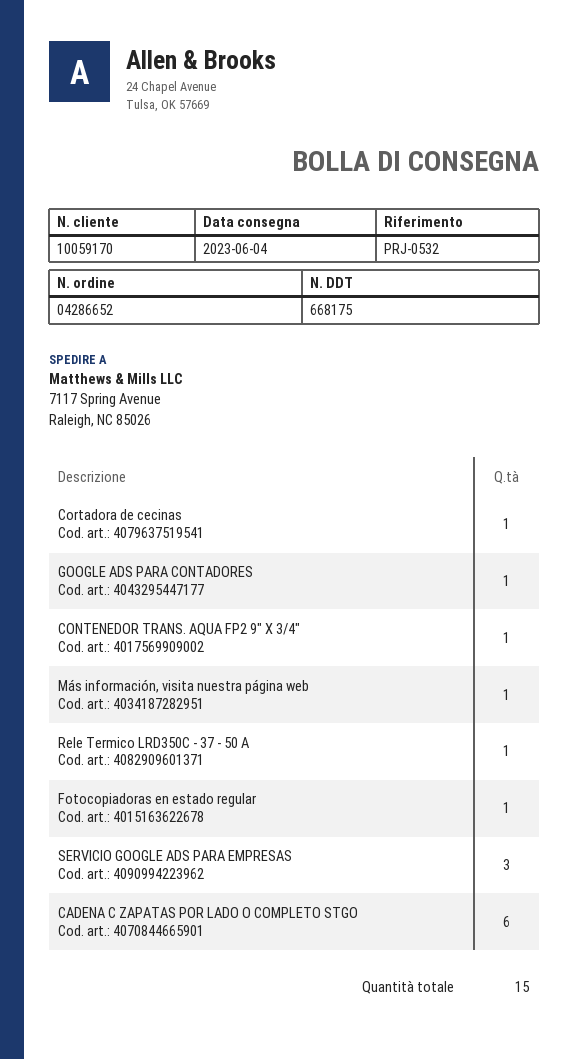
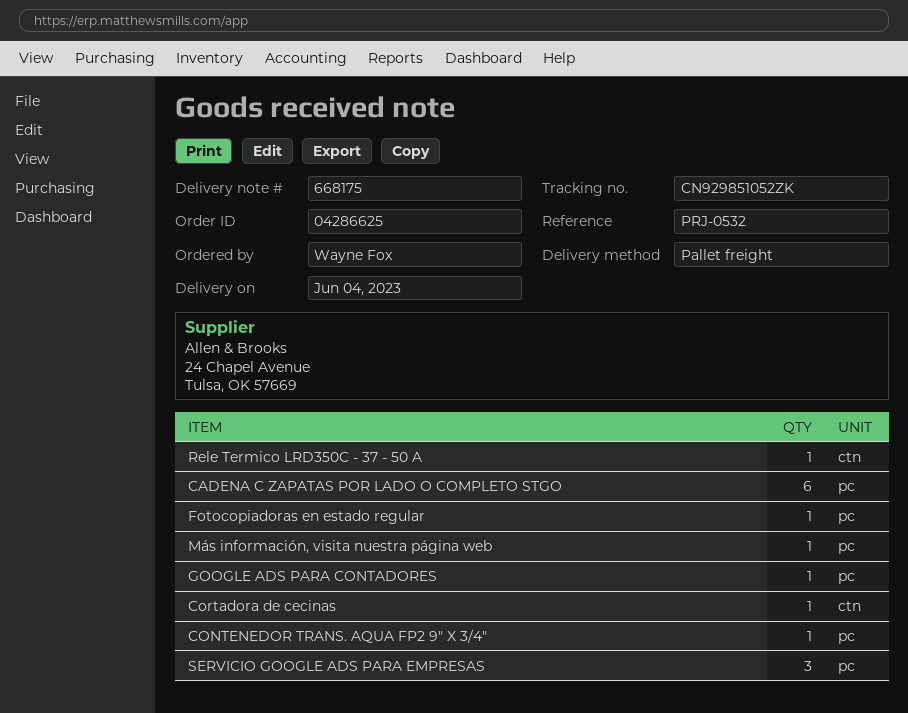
order number: 04286652 -> 04286625

